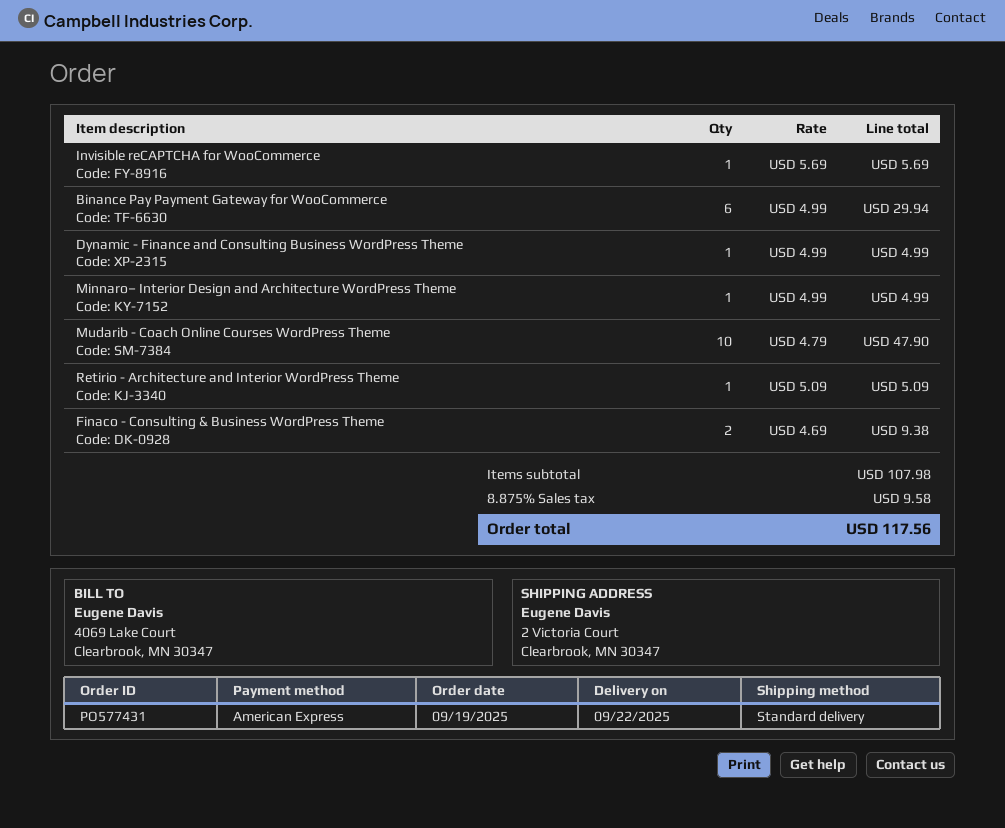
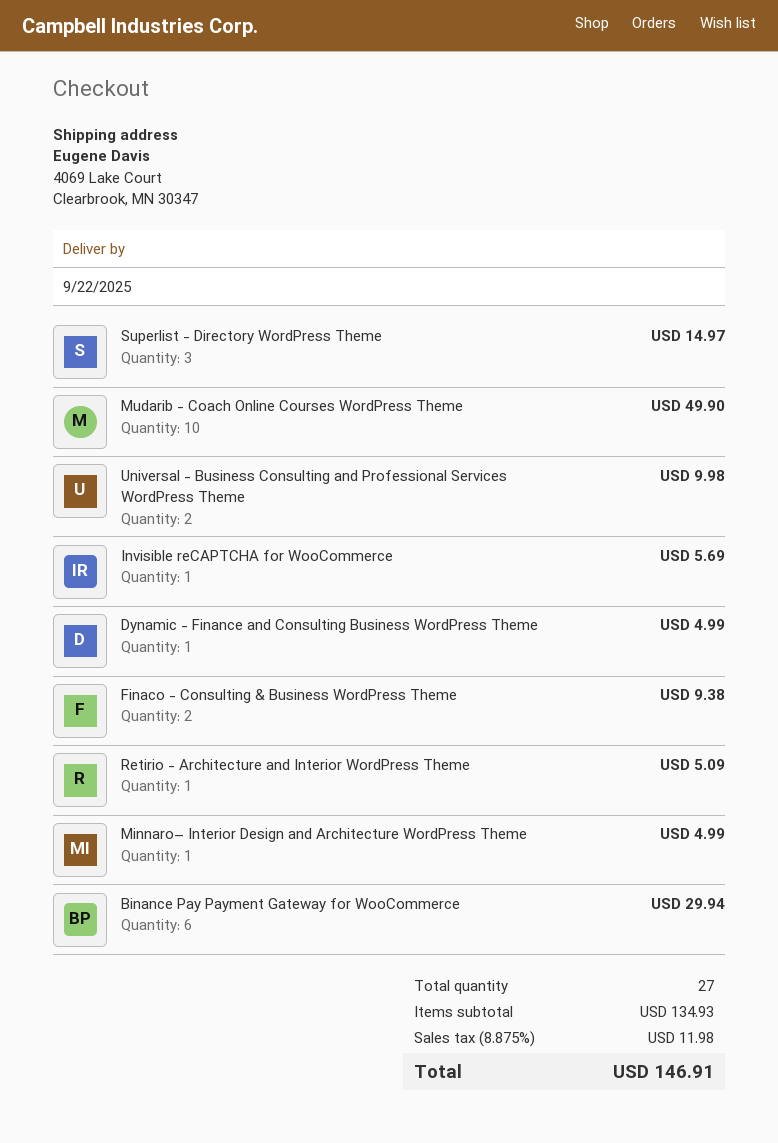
ship to: 2 Victoria Court, Clearbrook, MN 30347 -> 4069 Lake Court, Clearbrook, MN 30347
Mudarib - Coach Online Courses WordPress Theme: 10 for 47.90 -> 10 for 49.90
Superlist - Directory WordPress Theme: none -> 3 for 14.97
Universal - Business Consulting and Professional Services WordPress Theme: none -> 2 for 9.98
subtotal: 107.98 -> 134.93
tax: 8.875% = 9.58 -> 8.875% = 11.98
total: 117.56 -> 146.91

